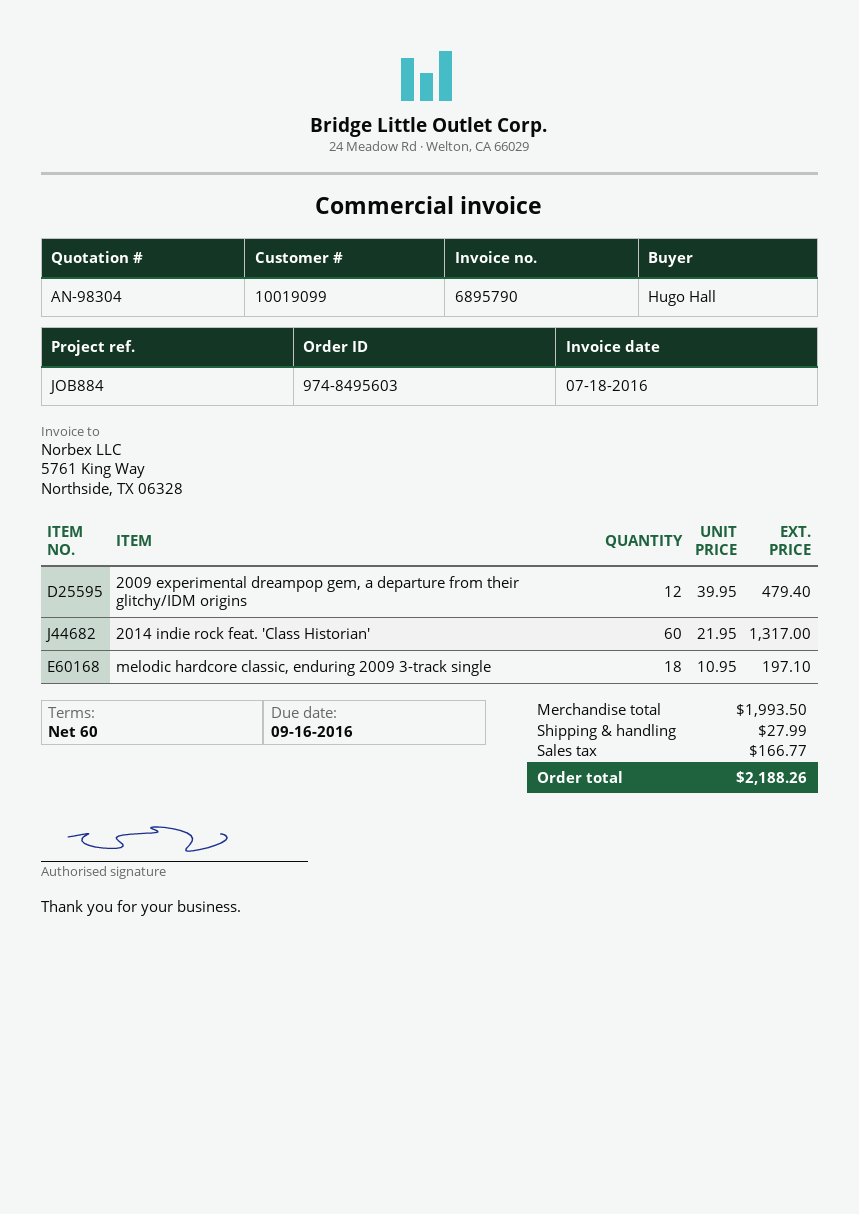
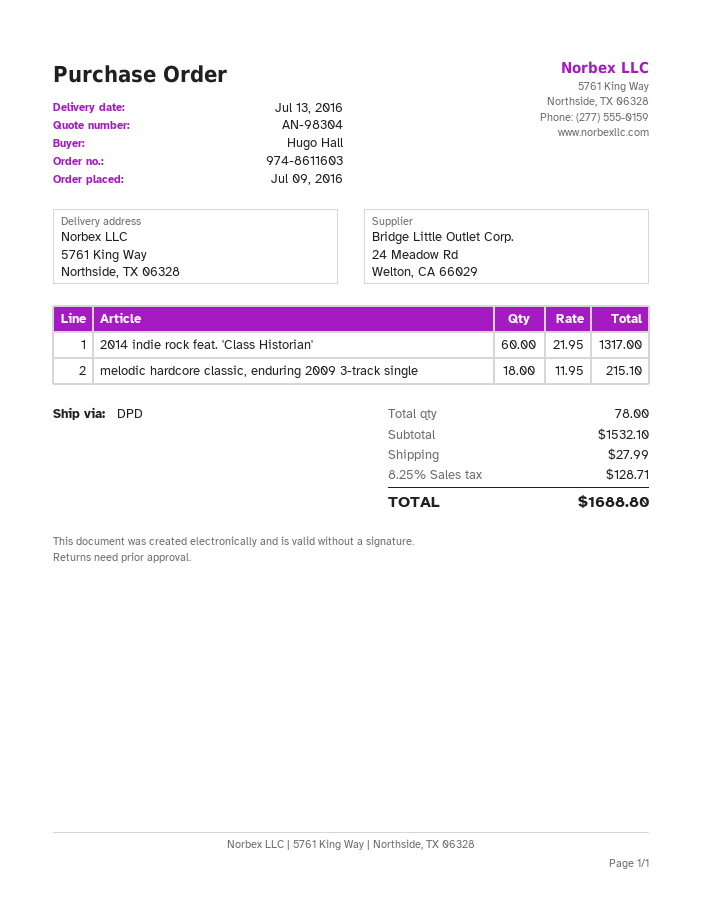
order number: 974-8495603 -> 974-8611603
2009 experimental dreampop gem, a departure from their glitchy/IDM origins: 12 x 39.95 = 479.40 -> none
melodic hardcore classic, enduring 2009 3-track single: 18 x 10.95 = 197.10 -> 18 x 11.95 = 215.10
subtotal: 1993.50 -> 1532.10
tax: 166.77 -> 128.71
total: 2188.26 -> 1688.80

